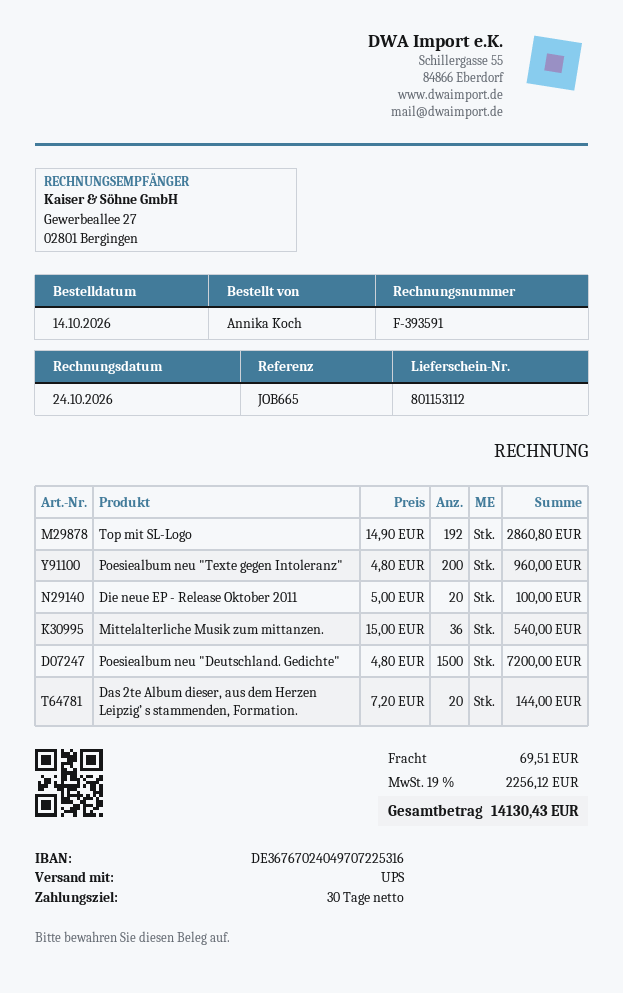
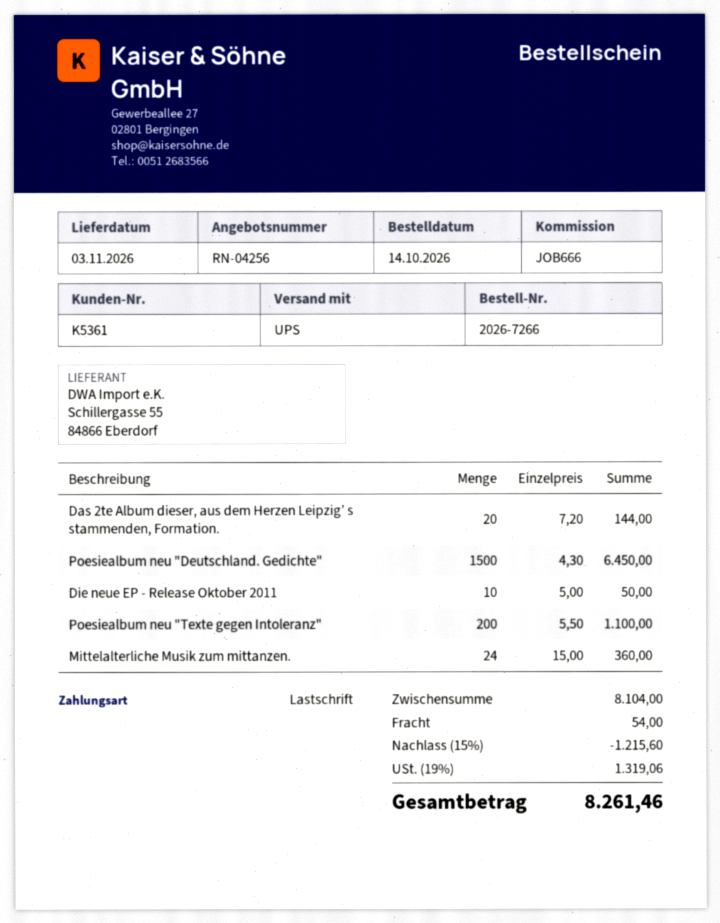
reference: JOB665 -> JOB666
Top mit SL-Logo: 192 x 14.90 = 2860.80 -> none
Poesiealbum neu "Texte gegen Intoleranz": 200 x 4.80 = 960.00 -> 200 x 5.50 = 1100.00
Die neue EP - Release Oktober 2011: 20 x 5.00 = 100.00 -> 10 x 5.00 = 50.00
Mittelalterliche Musik zum mittanzen.: 36 x 15.00 = 540.00 -> 24 x 15.00 = 360.00
Poesiealbum neu "Deutschland. Gedichte": 1500 x 4.80 = 7200.00 -> 1500 x 4.30 = 6450.00
discount: none -> 15% = 1215.60
shipping: 69.51 -> 54.00
tax: 19% = 2256.12 -> 19% = 1319.06
total: 14130.43 -> 8261.46

